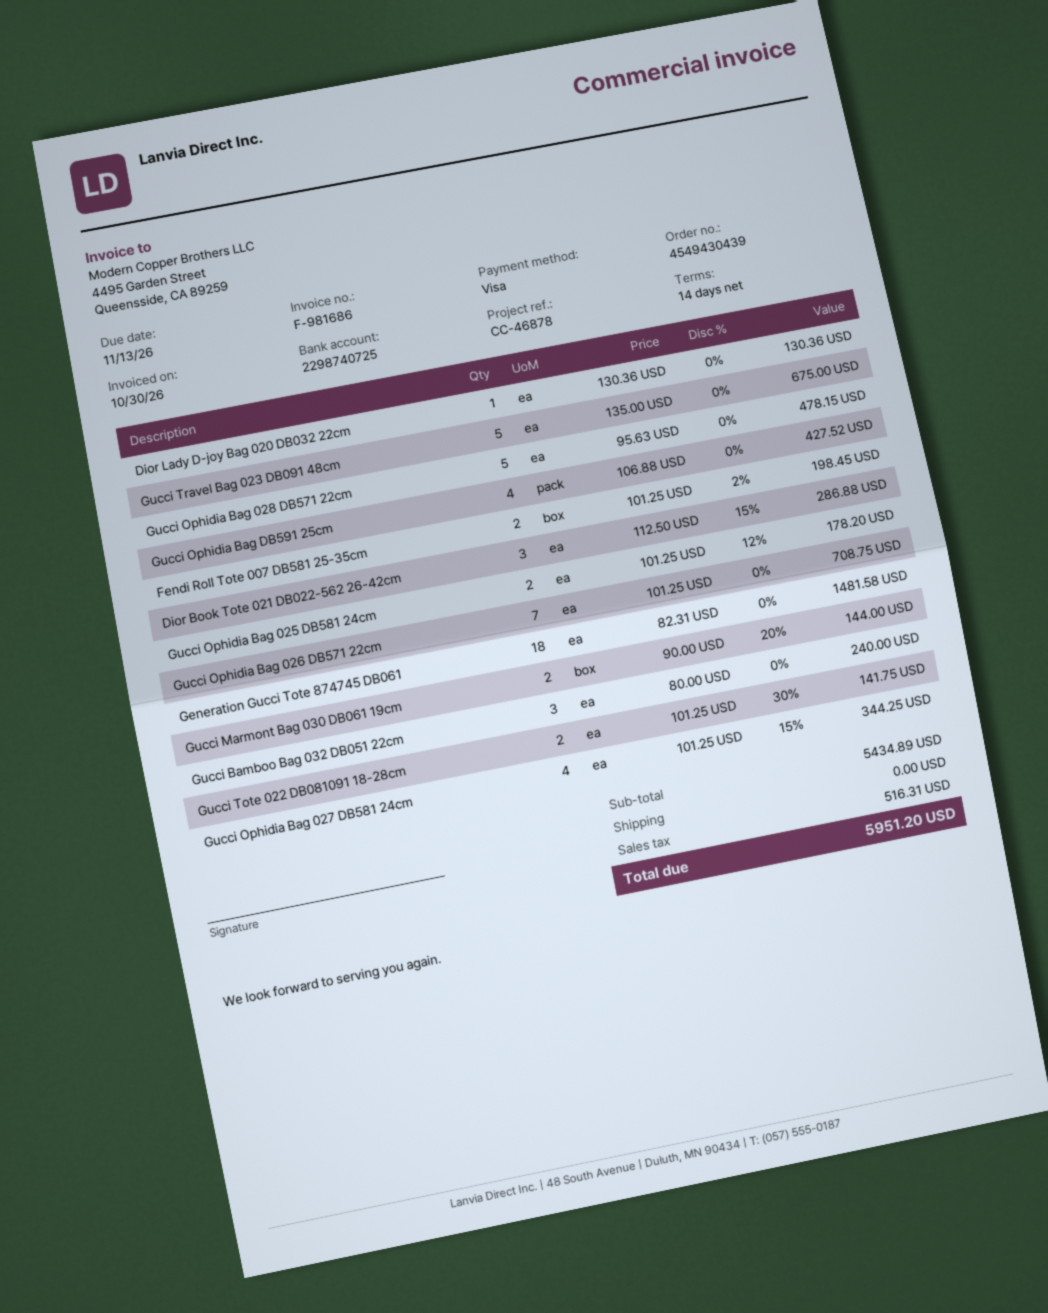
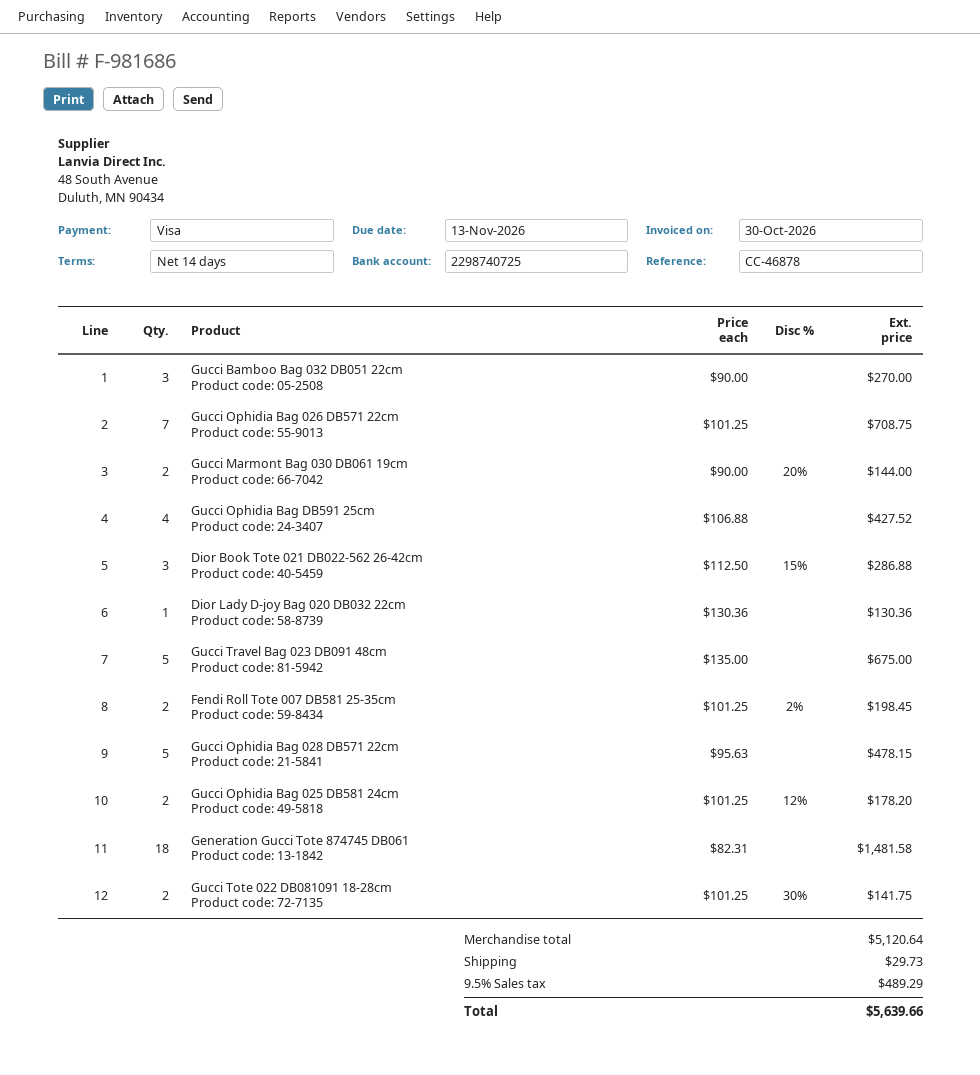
Gucci Bamboo Bag 032 DB051 22cm: 3 x 80.00 = 240.00 -> 3 x 90.00 = 270.00
Gucci Ophidia Bag 027 DB581 24cm: 4 x 101.25 - 15% = 344.25 -> none
subtotal: 5434.89 -> 5120.64
shipping: 0.00 -> 29.73
tax: 516.31 -> 489.29
total: 5951.20 -> 5639.66

